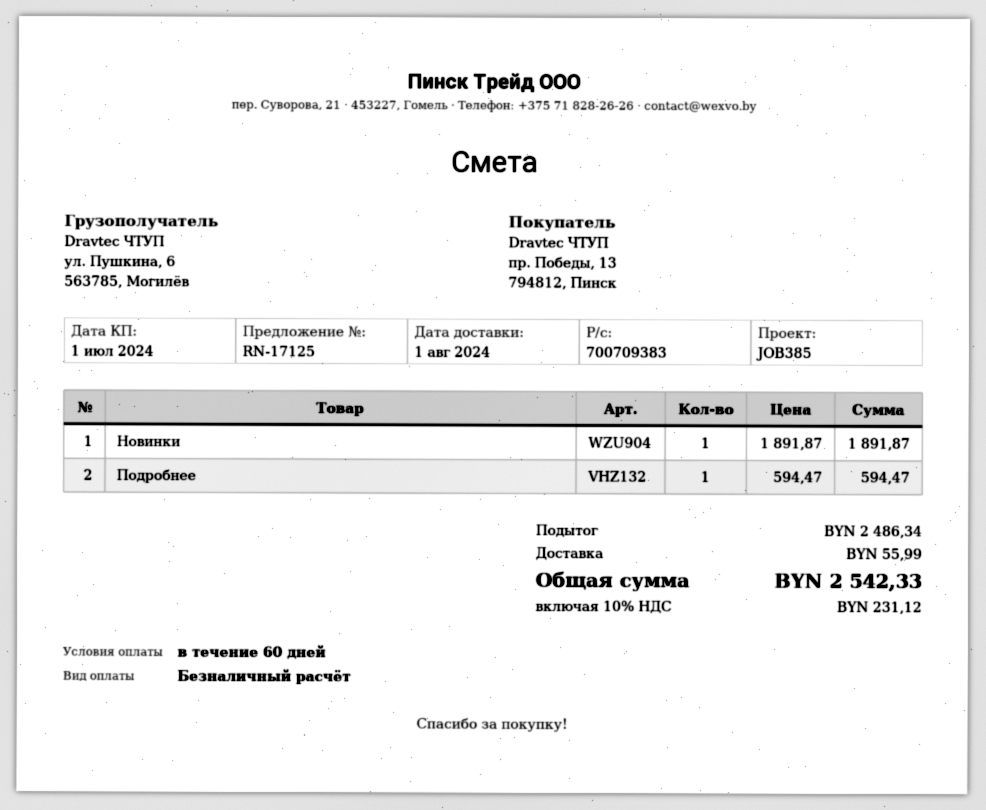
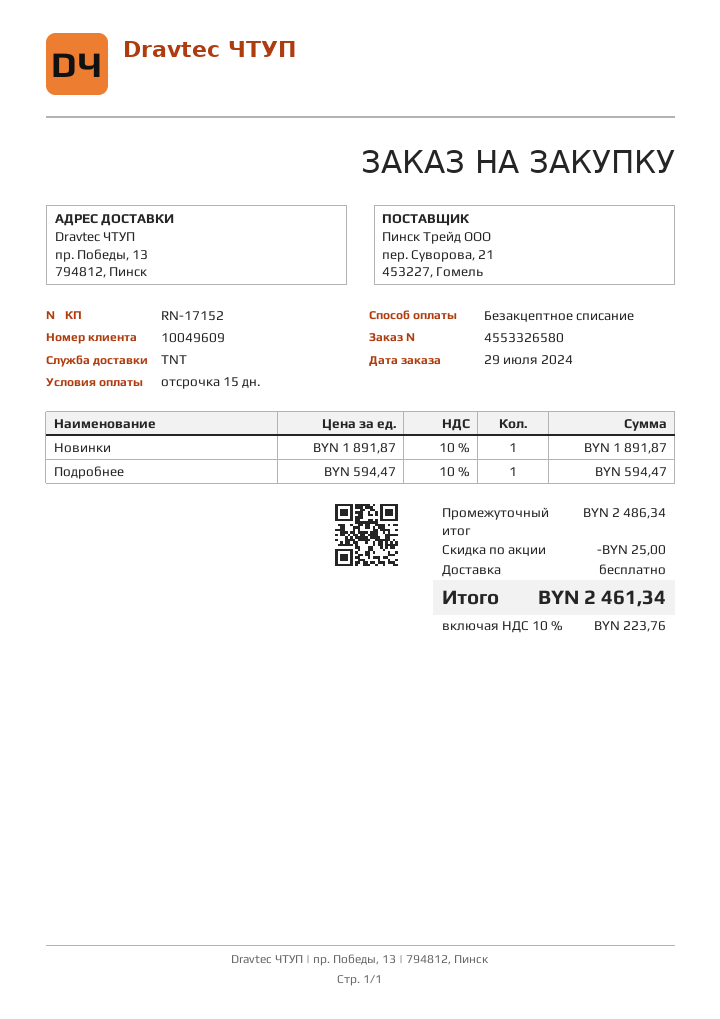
quote number: RN-17125 -> RN-17152
payment terms: 60 days -> 15 days
payment method: bank transfer -> direct debit
ship to: ул. Пушкина, 6, 563785, Могилёв -> пр. Победы, 13, 794812, Пинск
discount: none -> 25.00
shipping: 55.99 -> 0.00
tax: 10% = 231.12 -> 10% = 223.76
total: 2542.33 -> 2461.34

